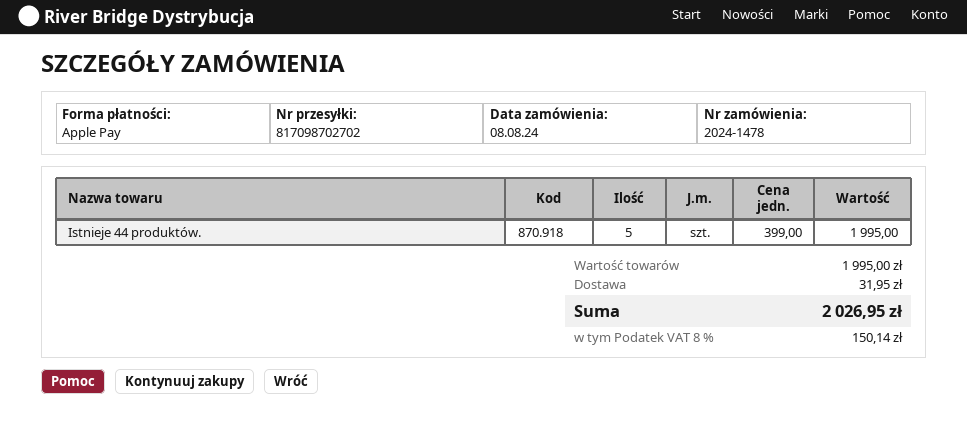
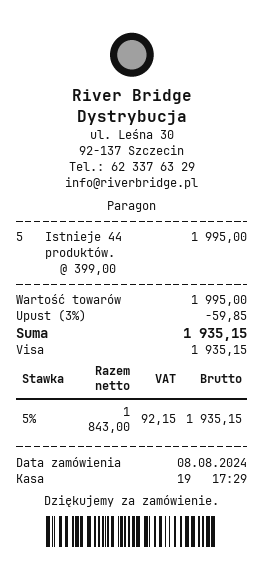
payment method: Apple Pay -> Visa
discount: none -> 3% = 59.85
shipping: 31.95 -> none
tax: 8% = 150.14 -> 5% = 92.15
total: 2026.95 -> 1935.15

